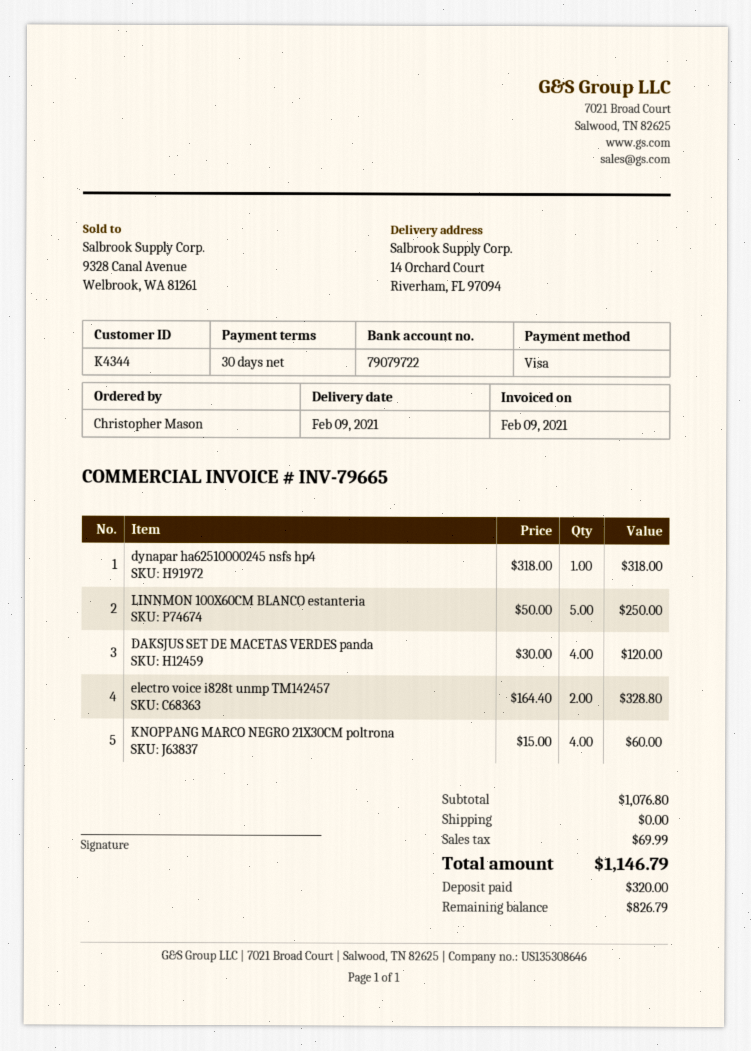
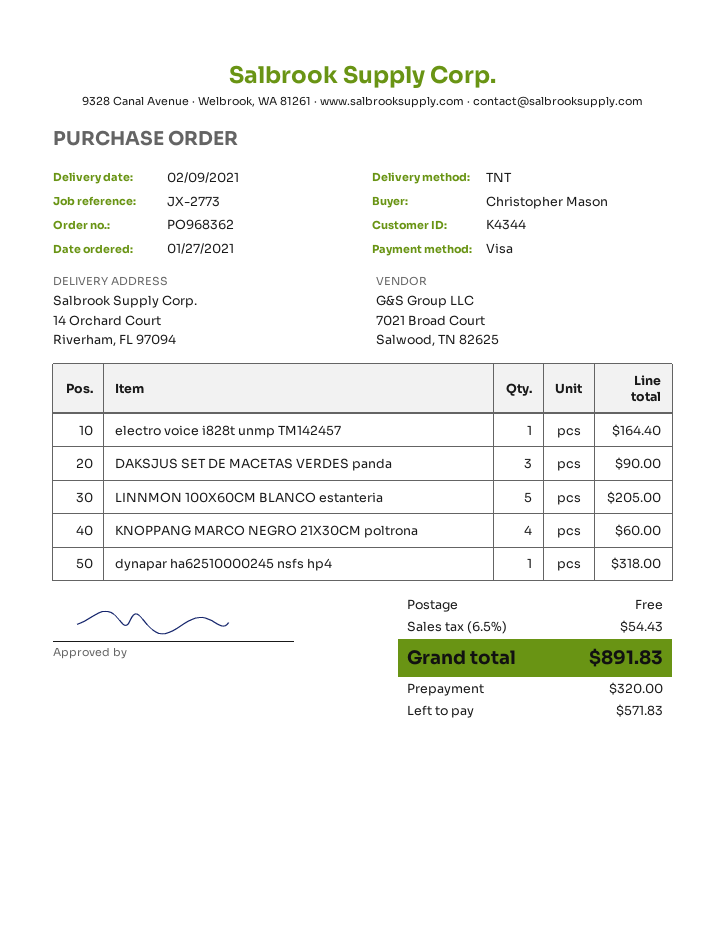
LINNMON 100X60CM BLANCO estanteria: 5 for 250.00 -> 5 for 205.00
DAKSJUS SET DE MACETAS VERDES panda: 4 for 120.00 -> 3 for 90.00
electro voice i828t unmp TM142457: 2 for 328.80 -> 1 for 164.40
tax: 69.99 -> 54.43
total: 1146.79 -> 891.83
balance: 826.79 -> 571.83

